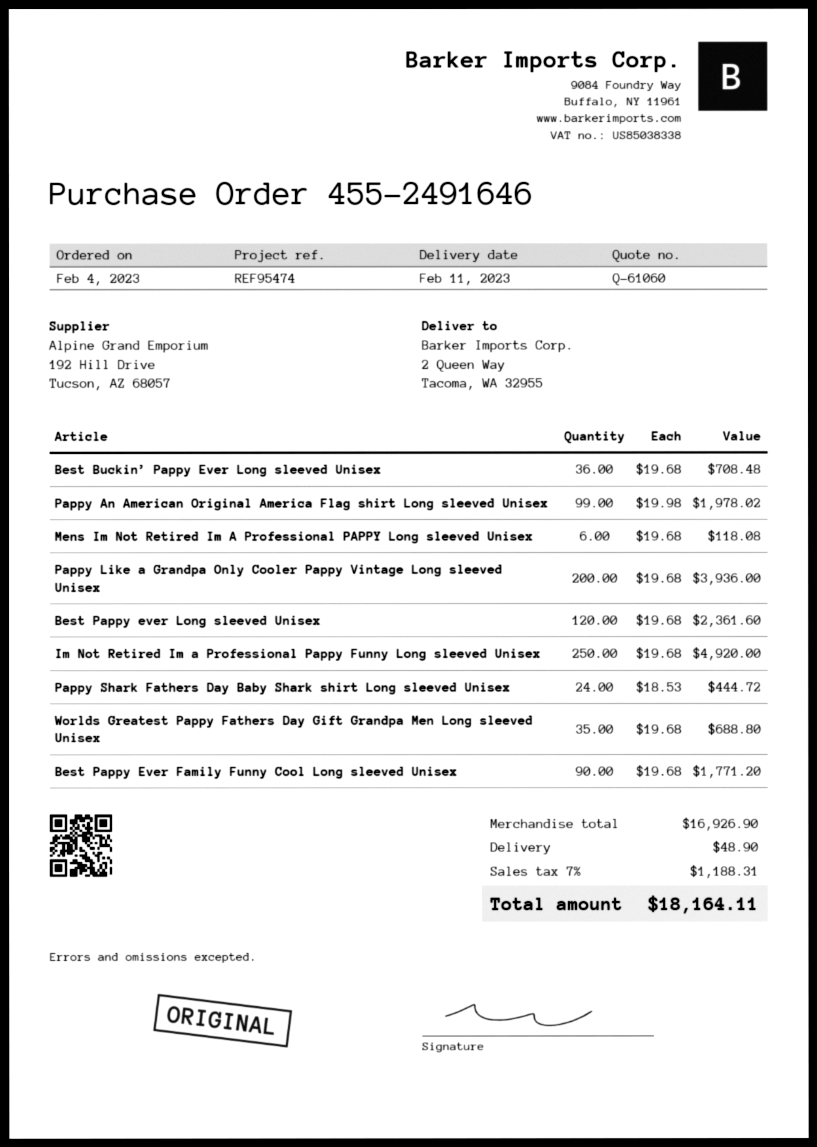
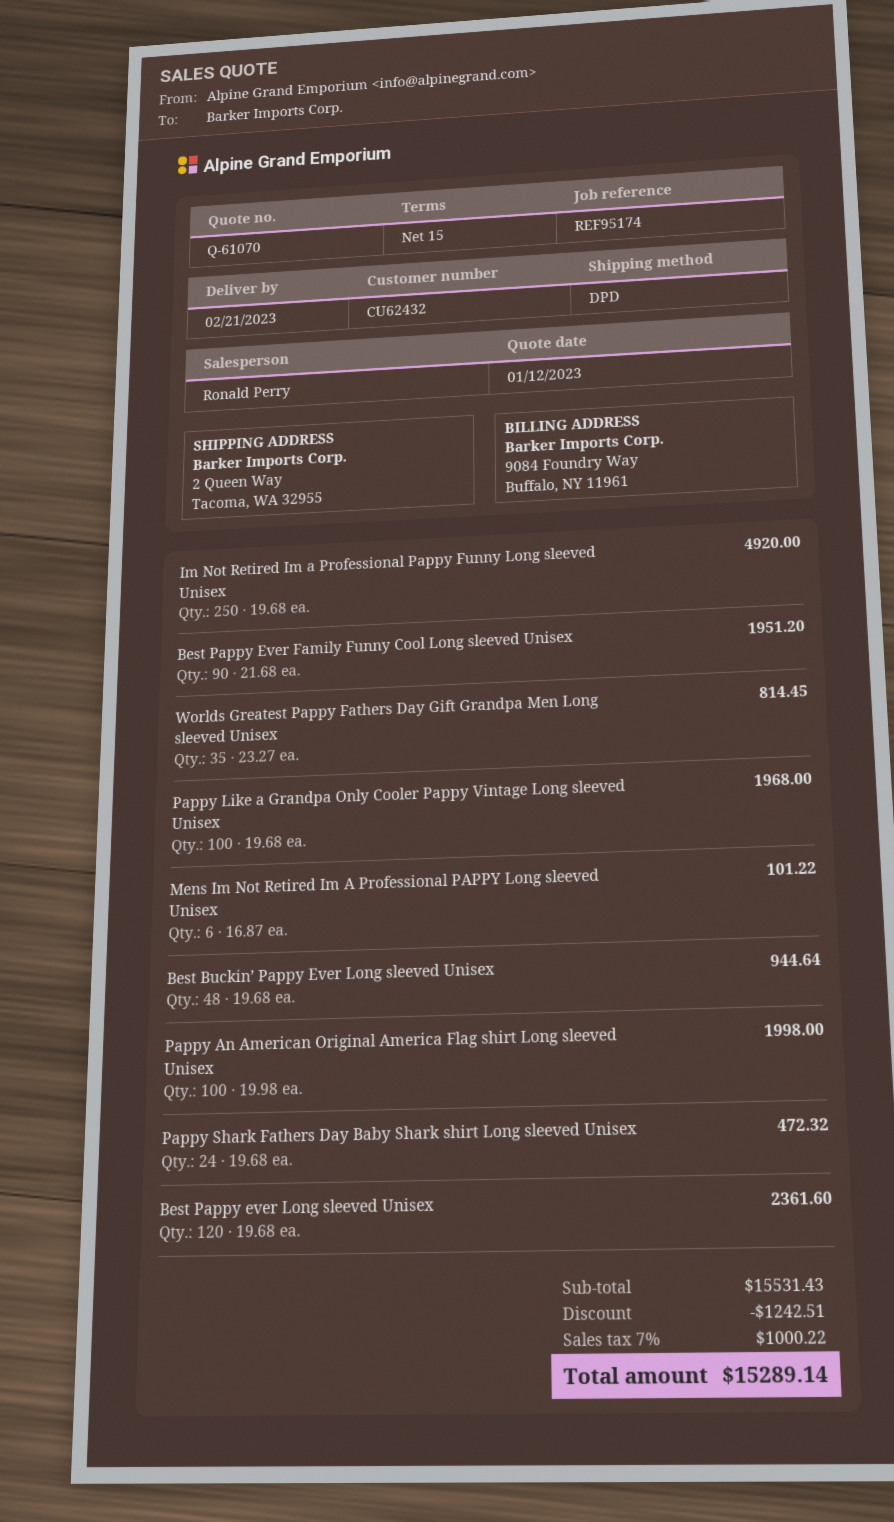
quote number: Q-61060 -> Q-61070
delivery date: 2023-02-11 -> 2023-02-21
reference: REF95474 -> REF95174
Best Buckin’ Pappy Ever Long sleeved Unisex: 36 x 19.68 = 708.48 -> 48 x 19.68 = 944.64
Pappy An American Original America Flag shirt Long sleeved Unisex: 99 x 19.98 = 1978.02 -> 100 x 19.98 = 1998.00
Mens Im Not Retired Im A Professional PAPPY Long sleeved Unisex: 6 x 19.68 = 118.08 -> 6 x 16.87 = 101.22
Pappy Like a Grandpa Only Cooler Pappy Vintage Long sleeved Unisex: 200 x 19.68 = 3936.00 -> 100 x 19.68 = 1968.00
Pappy Shark Fathers Day Baby Shark shirt Long sleeved Unisex: 24 x 18.53 = 444.72 -> 24 x 19.68 = 472.32
Worlds Greatest Pappy Fathers Day Gift Grandpa Men Long sleeved Unisex: 35 x 19.68 = 688.80 -> 35 x 23.27 = 814.45
Best Pappy Ever Family Funny Cool Long sleeved Unisex: 90 x 19.68 = 1771.20 -> 90 x 21.68 = 1951.20
subtotal: 16926.90 -> 15531.43
discount: none -> 1242.51
shipping: 48.90 -> none
tax: 7% = 1188.31 -> 7% = 1000.22
total: 18164.11 -> 15289.14

